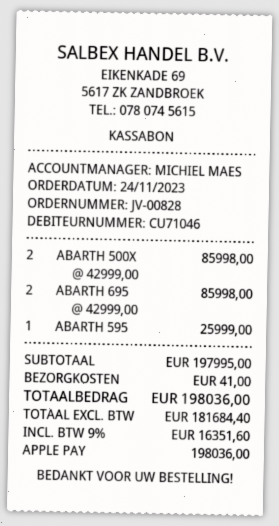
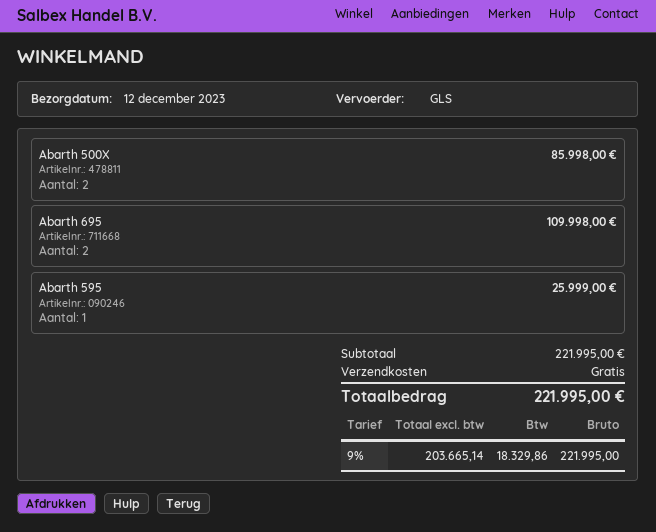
ABARTH 695: 2 for 85998.00 -> 2 for 109998.00
subtotal: 197995.00 -> 221995.00
shipping: 41.00 -> 0.00
net: 181684.40 -> 203665.14
tax: 9% = 16351.60 -> 9% = 18329.86
total: 198036.00 -> 221995.00

